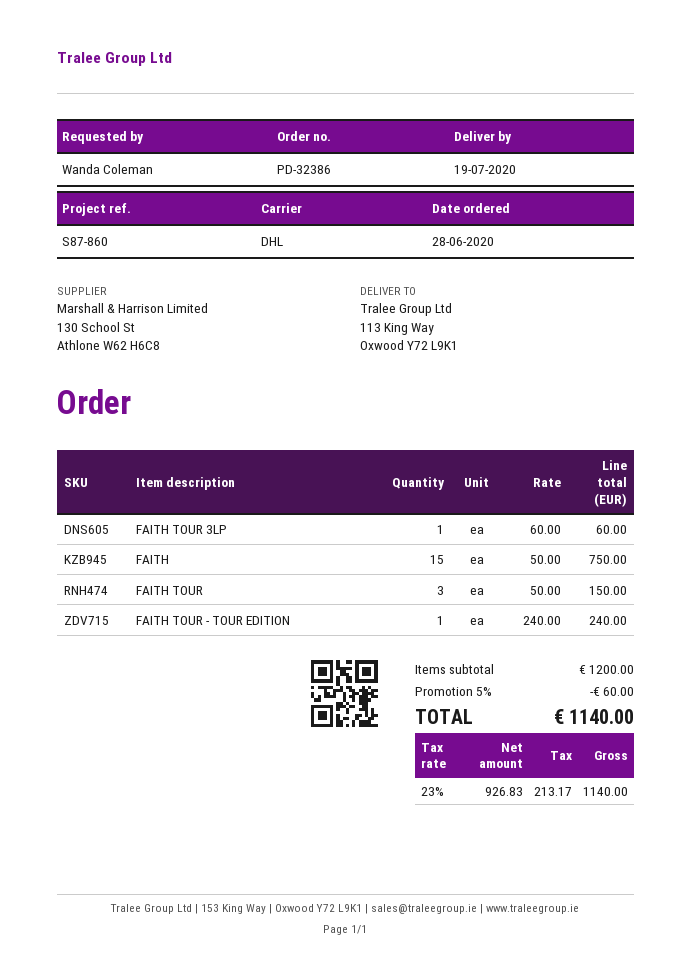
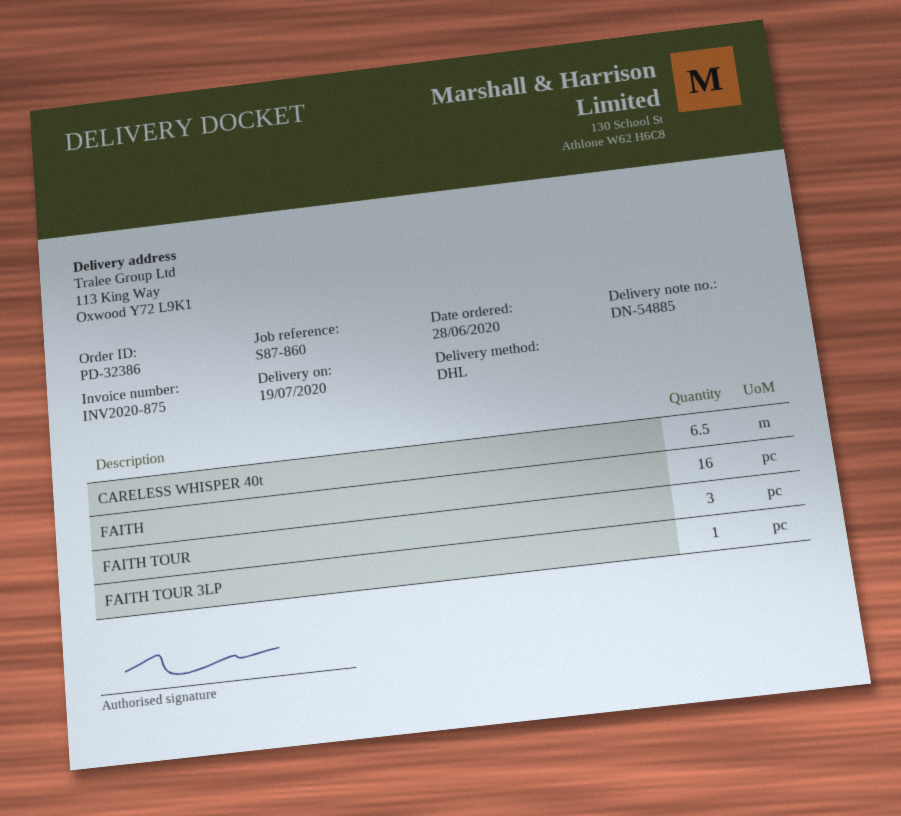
FAITH: 15 -> 16
FAITH TOUR - TOUR EDITION: 1 -> none
CARELESS WHISPER 40t: none -> 6.5

